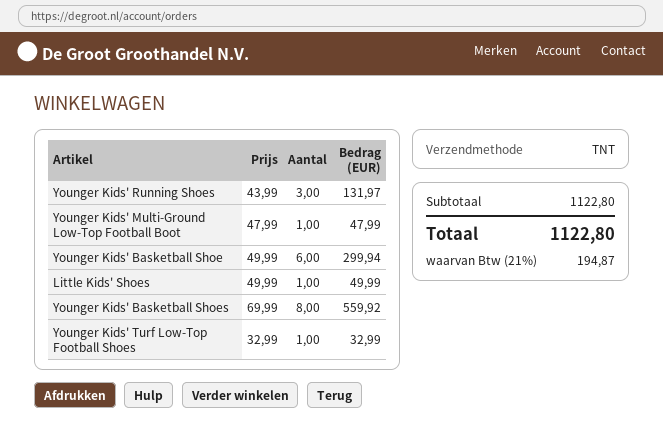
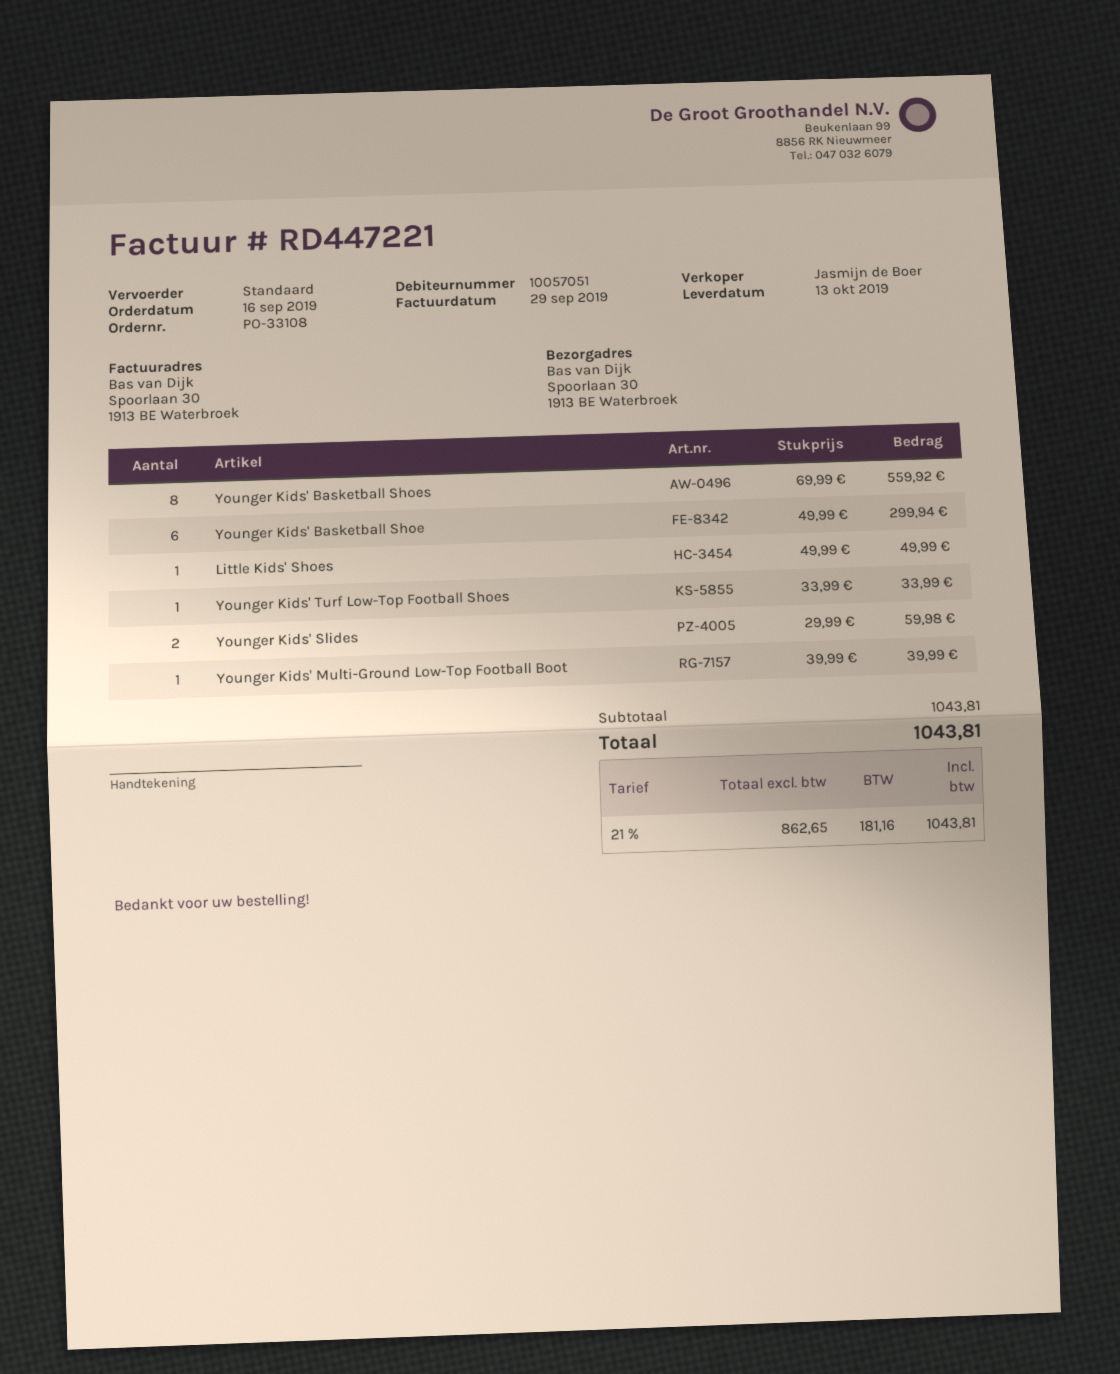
shipping method: TNT -> standard
Younger Kids' Running Shoes: 3 x 43.99 = 131.97 -> none
Younger Kids' Multi-Ground Low-Top Football Boot: 1 x 47.99 = 47.99 -> 1 x 39.99 = 39.99
Younger Kids' Turf Low-Top Football Shoes: 1 x 32.99 = 32.99 -> 1 x 33.99 = 33.99
Younger Kids' Slides: none -> 2 x 29.99 = 59.98
subtotal: 1122.80 -> 1043.81
tax: 21% = 194.87 -> 21% = 181.16
total: 1122.80 -> 1043.81

